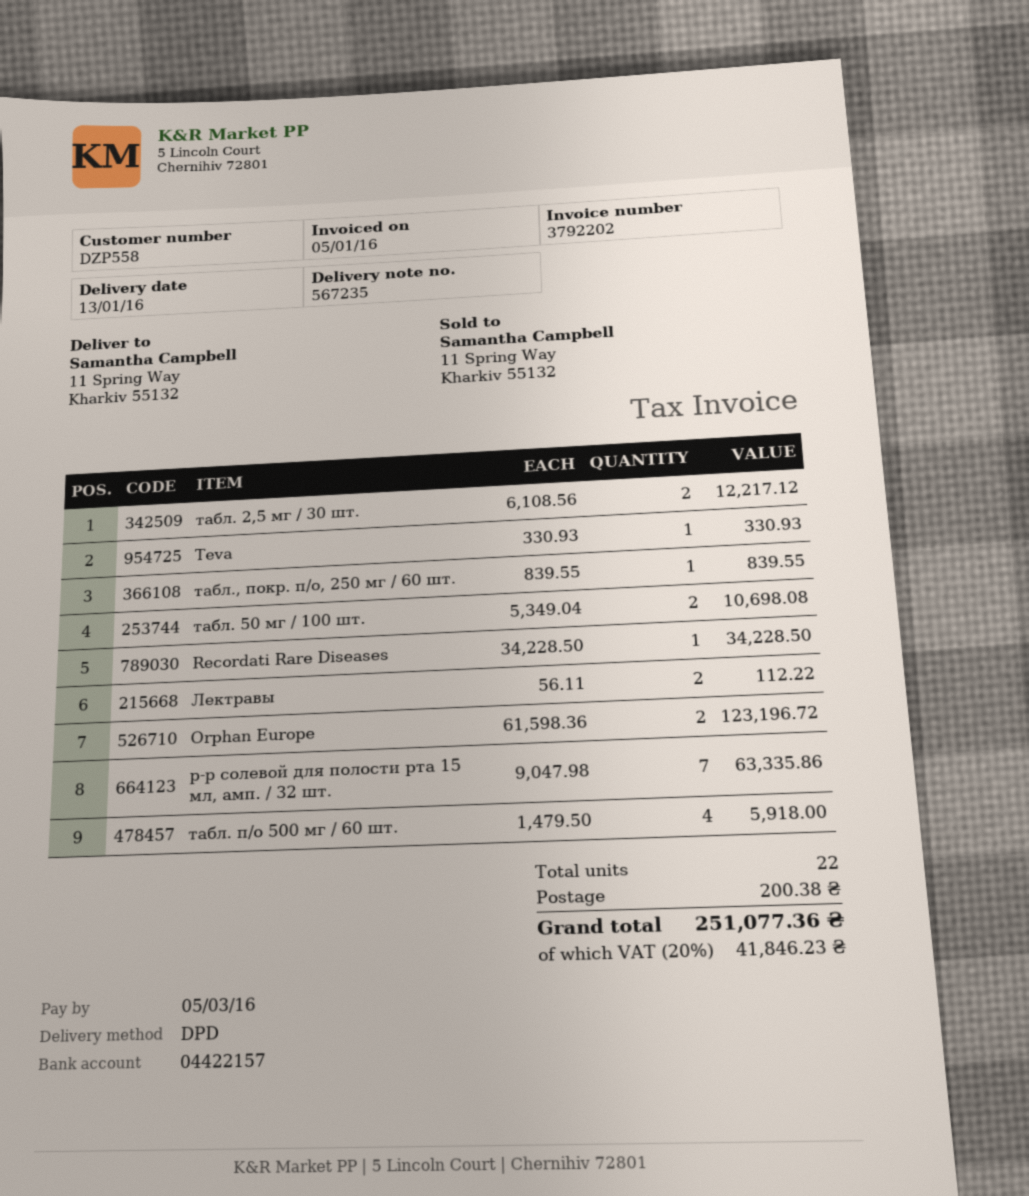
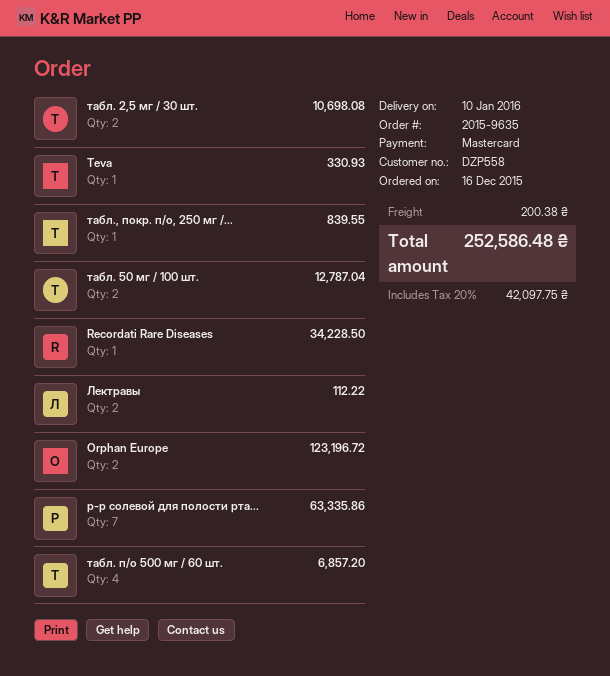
delivery date: 2016-01-13 -> 2016-01-10
табл. 2,5 мг / 30 шт.: 2 for 12217.12 -> 2 for 10698.08
табл. 50 мг / 100 шт.: 2 for 10698.08 -> 2 for 12787.04
табл. п/о 500 мг / 60 шт.: 4 for 5918.00 -> 4 for 6857.20
tax: 20% = 41846.23 -> 20% = 42097.75
total: 251077.36 -> 252586.48

